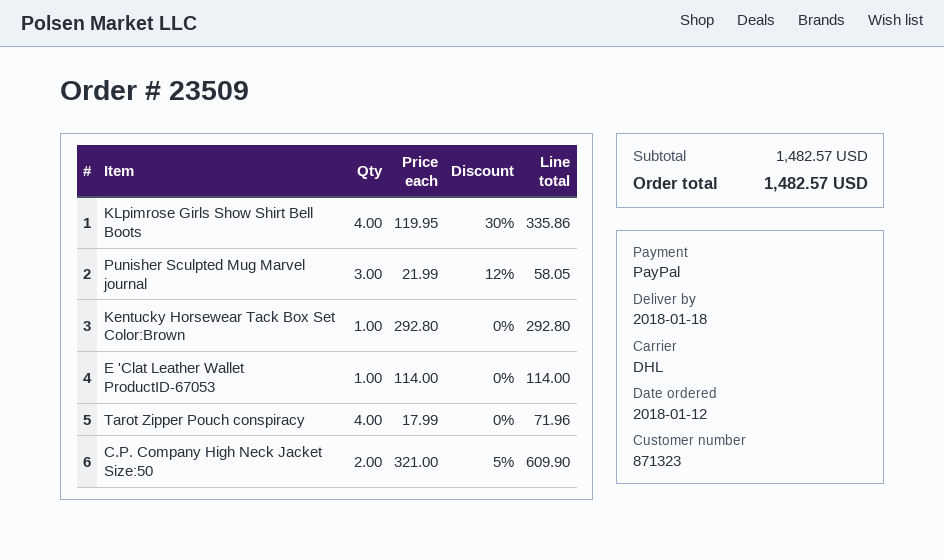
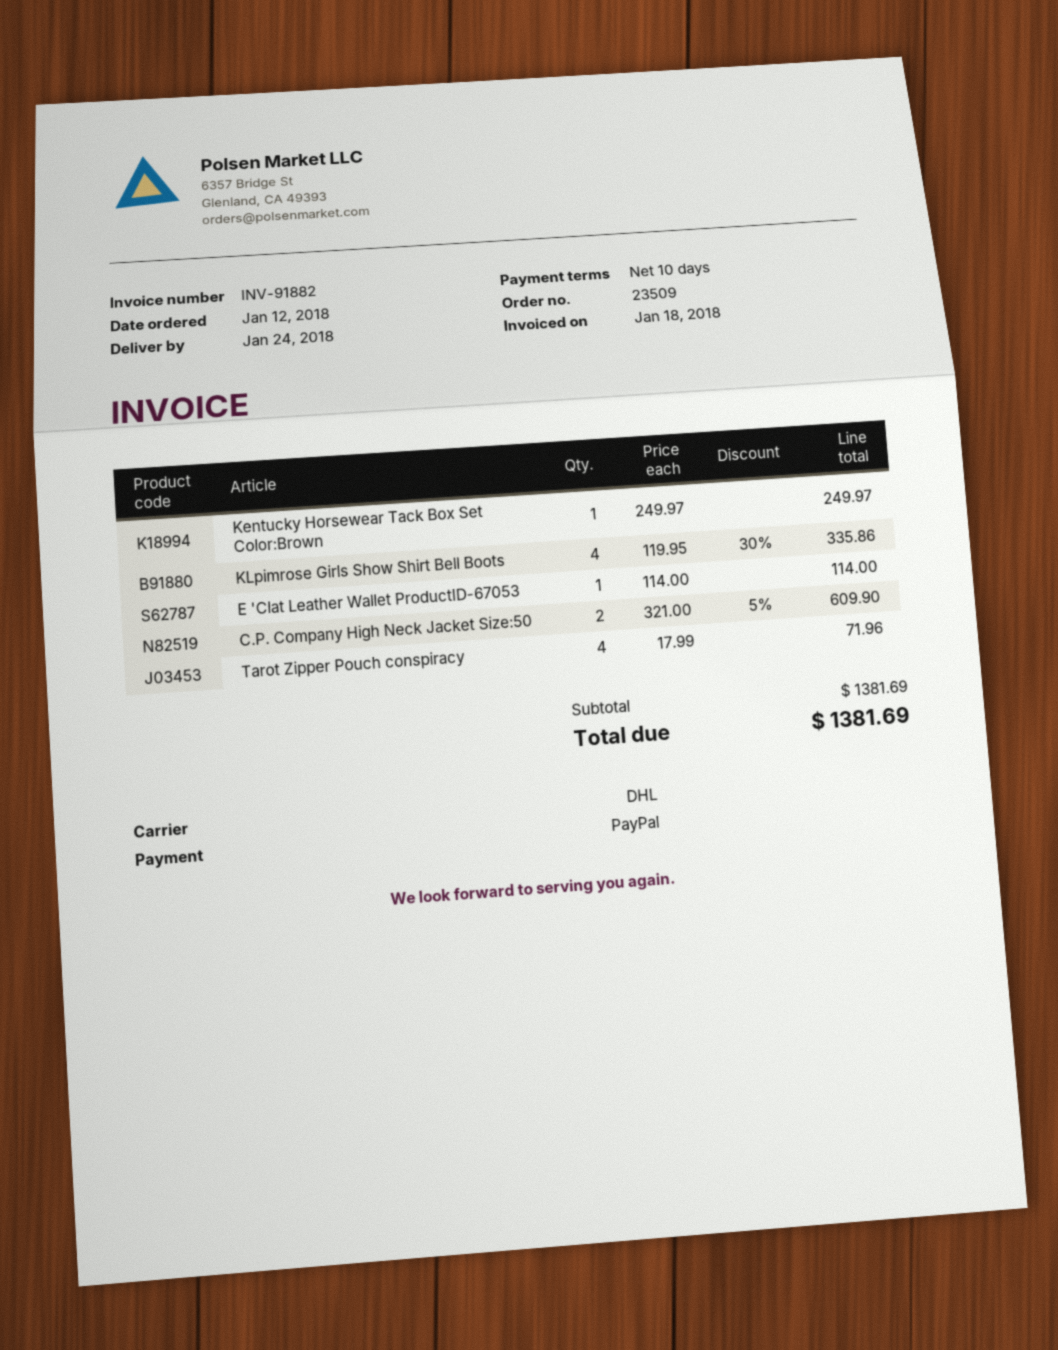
delivery date: 2018-01-18 -> 2018-01-24
Punisher Sculpted Mug Marvel journal: 3 x 21.99 - 12% = 58.05 -> none
Kentucky Horsewear Tack Box Set Color:Brown: 1 x 292.80 = 292.80 -> 1 x 249.97 = 249.97
subtotal: 1482.57 -> 1381.69
total: 1482.57 -> 1381.69

